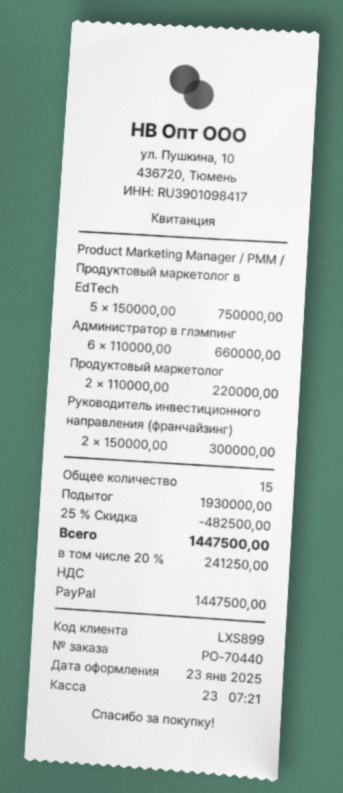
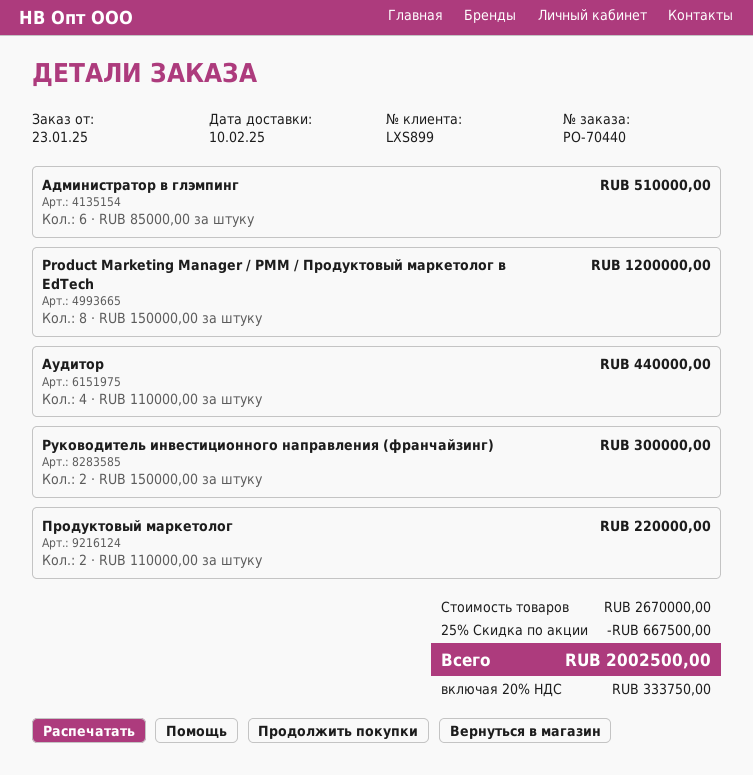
Product Marketing Manager / PMM / Продуктовый маркетолог в EdTech: 5 x 150000.00 = 750000.00 -> 8 x 150000.00 = 1200000.00
Администратор в глэмпинг: 6 x 110000.00 = 660000.00 -> 6 x 85000.00 = 510000.00
Аудитор: none -> 4 x 110000.00 = 440000.00
subtotal: 1930000.00 -> 2670000.00
discount: 25% = 482500.00 -> 25% = 667500.00
tax: 20% = 241250.00 -> 20% = 333750.00
total: 1447500.00 -> 2002500.00

